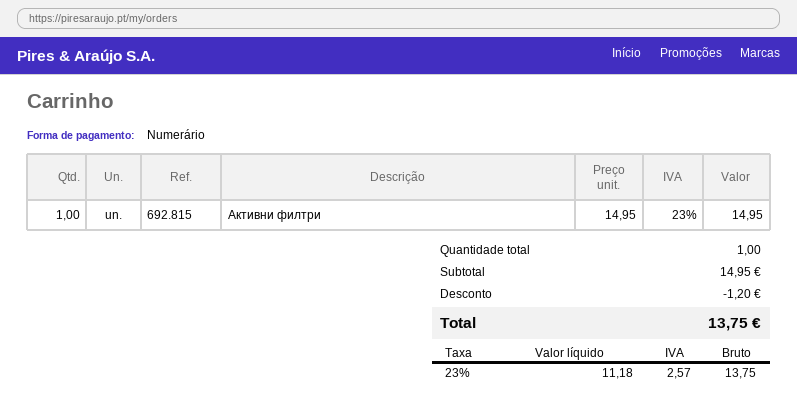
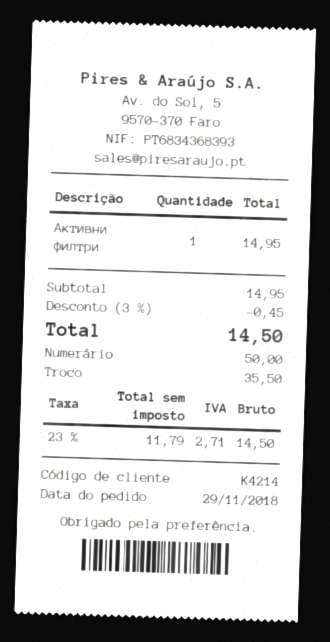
discount: 1.20 -> 0.45
net: 11.18 -> 11.79
tax: 23% = 2.57 -> 23% = 2.71
total: 13.75 -> 14.50

